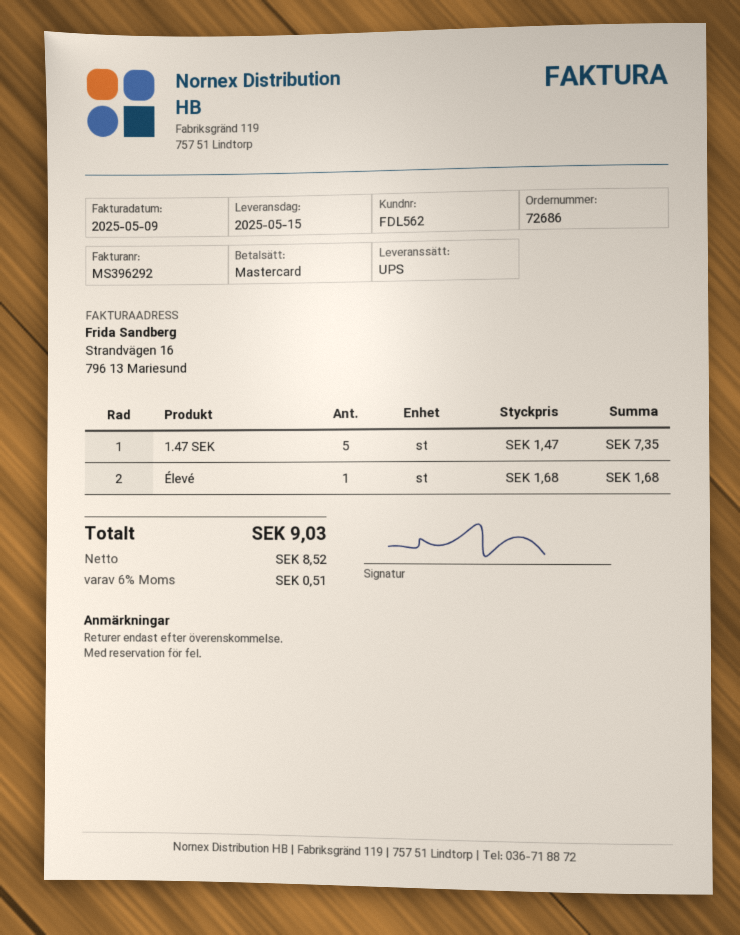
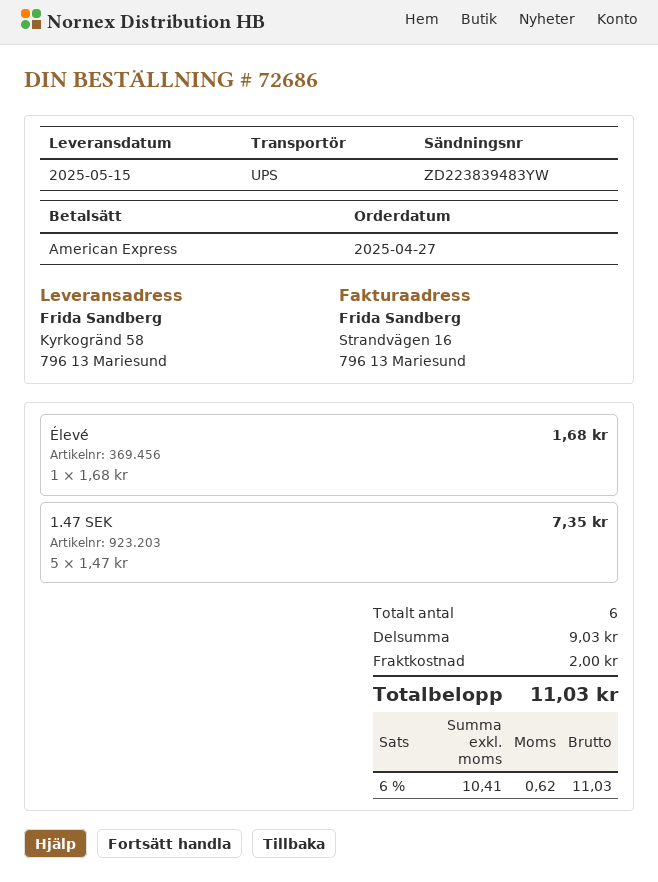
payment method: Mastercard -> American Express
shipping: none -> 2.00
net: 8.52 -> 10.41
tax: 6% = 0.51 -> 6% = 0.62
total: 9.03 -> 11.03

